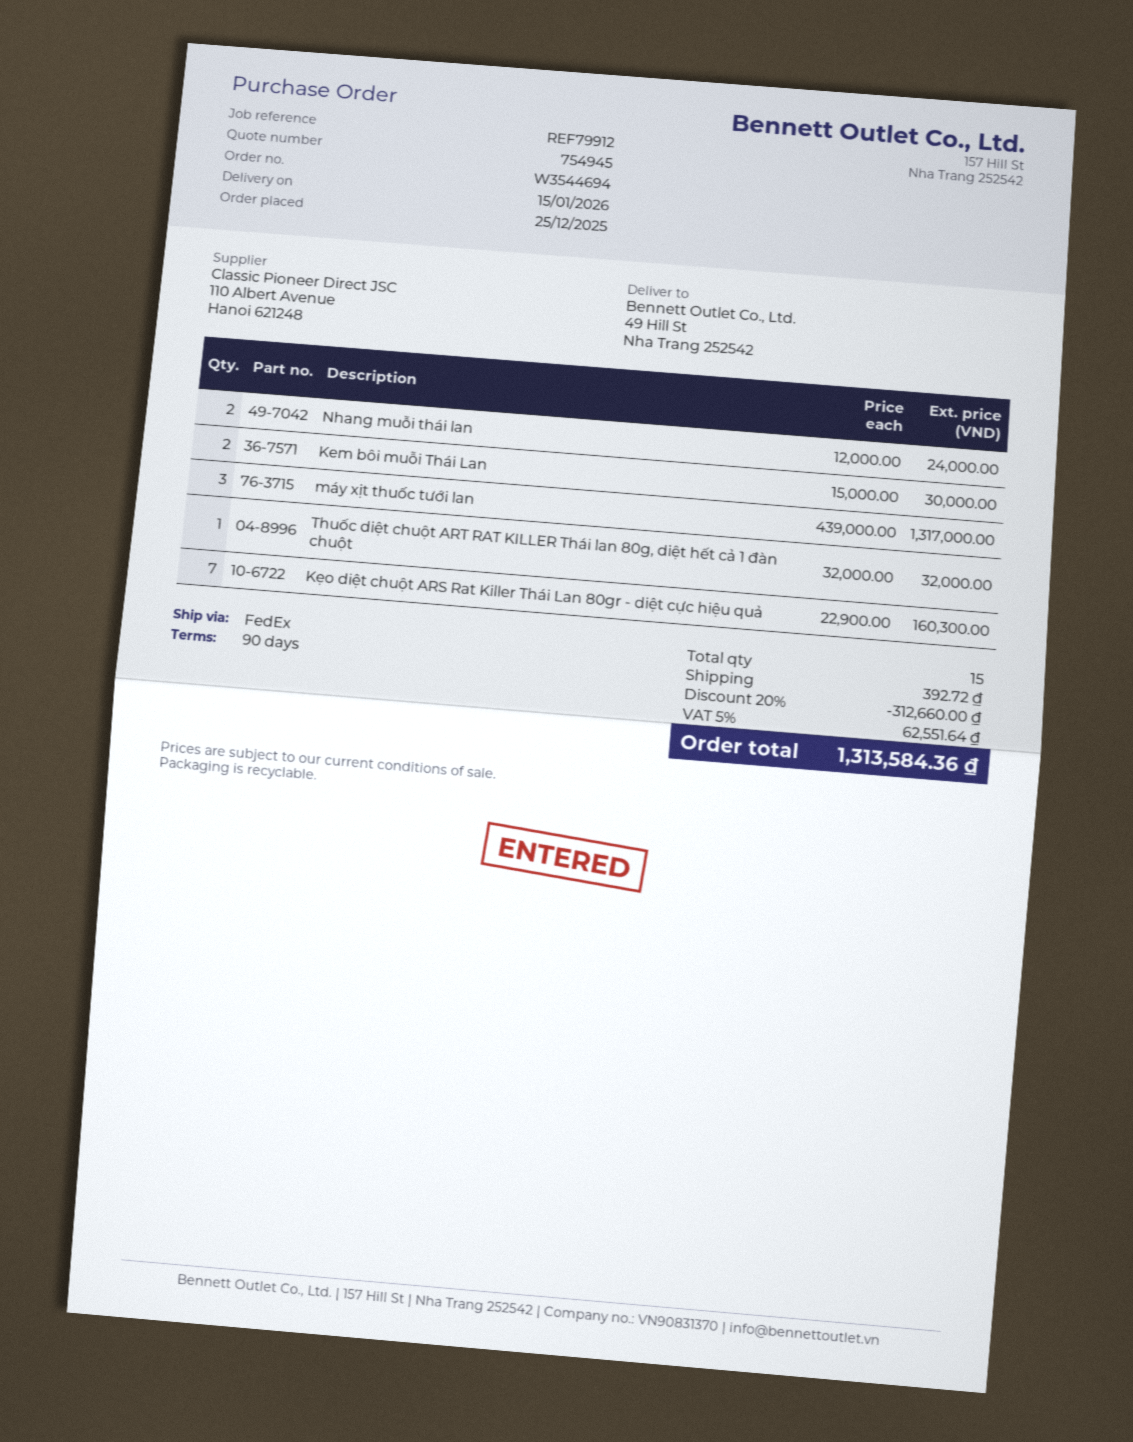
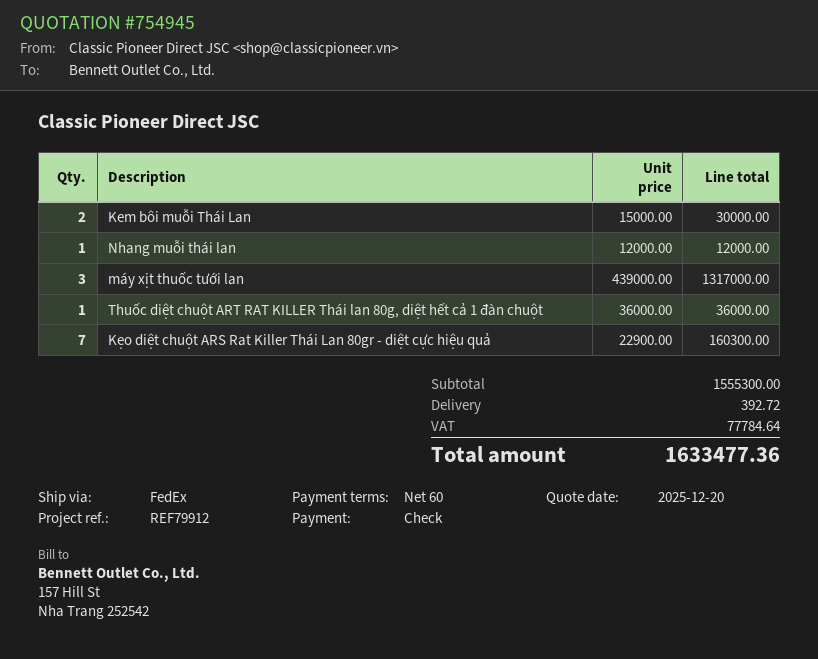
payment terms: 90 days -> 60 days
Nhang muỗi thái lan: 2 x 12000.00 = 24000.00 -> 1 x 12000.00 = 12000.00
Thuốc diệt chuột ART RAT KILLER Thái lan 80g, diệt hết cả 1 đàn chuột: 1 x 32000.00 = 32000.00 -> 1 x 36000.00 = 36000.00
discount: 20% = 312660.00 -> none
tax: 62551.64 -> 77784.64
total: 1313584.36 -> 1633477.36

